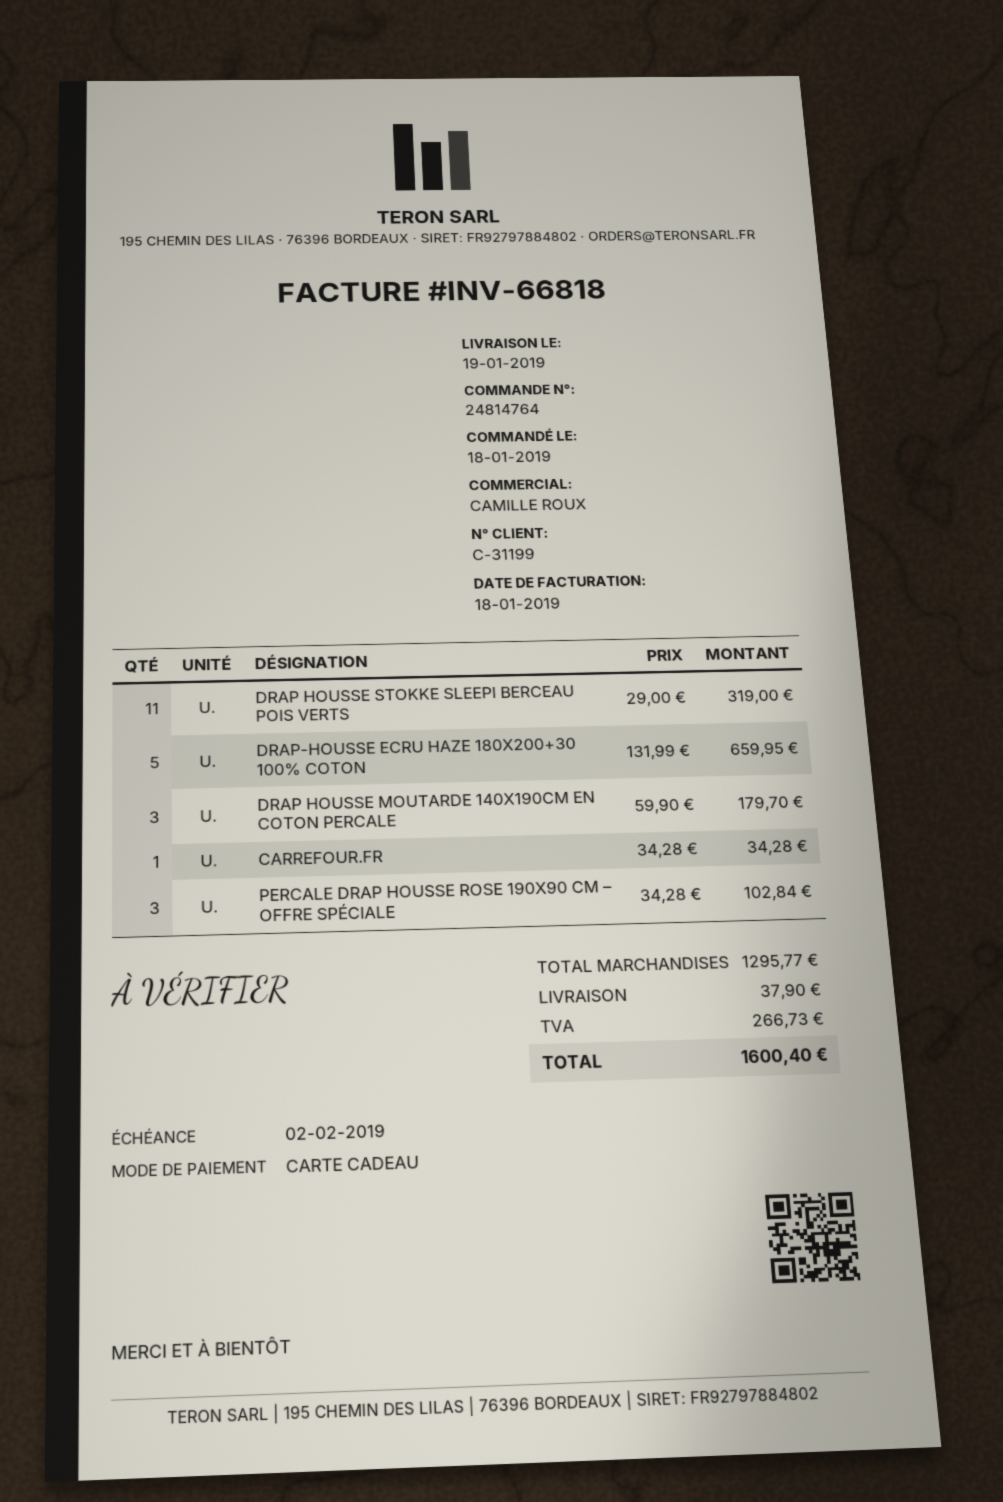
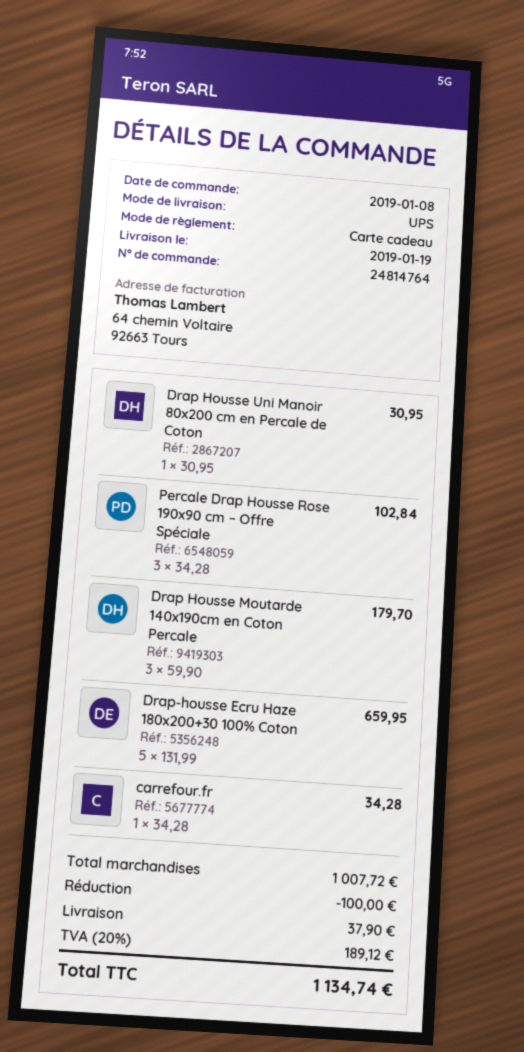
order date: 2019-01-18 -> 2019-01-08
DRAP HOUSSE STOKKE SLEEPI BERCEAU POIS VERTS: 11 x 29.00 = 319.00 -> none
Drap Housse Uni Manoir 80x200 cm en Percale de Coton: none -> 1 x 30.95 = 30.95
subtotal: 1295.77 -> 1007.72
discount: none -> 100.00
tax: 266.73 -> 189.12
total: 1600.40 -> 1134.74

